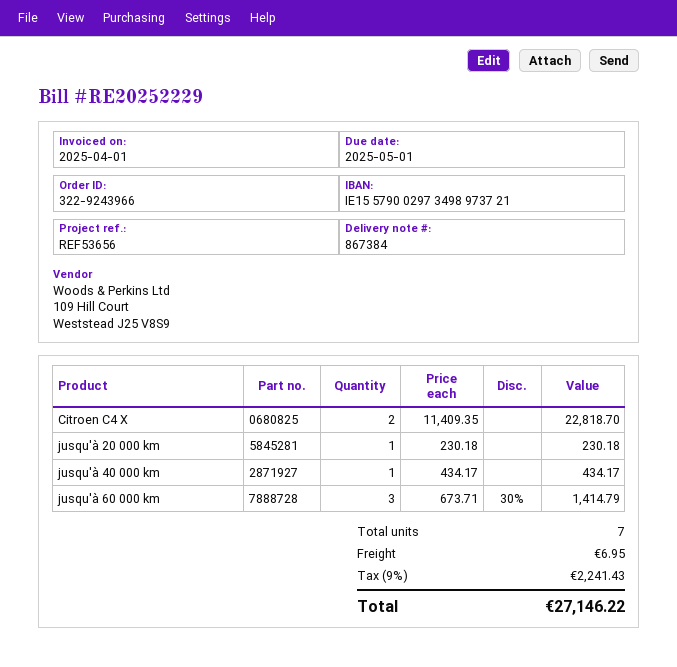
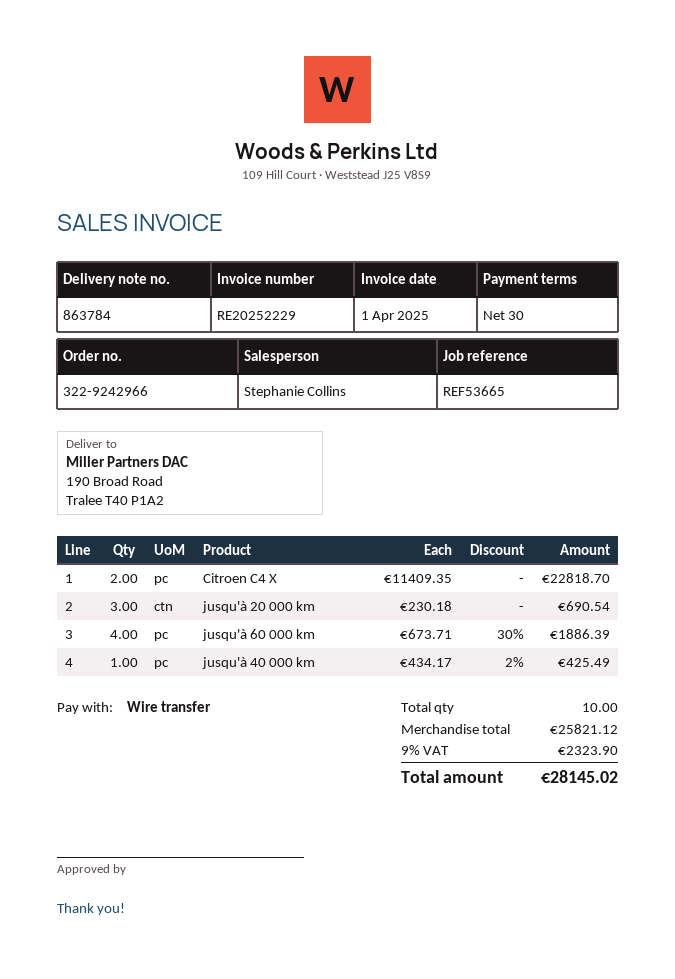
order number: 322-9243966 -> 322-9242966
delivery note number: 867384 -> 863784
reference: REF53656 -> REF53665
jusqu'à 20 000 km: 1 x 230.18 = 230.18 -> 3 x 230.18 = 690.54
jusqu'à 40 000 km: 1 x 434.17 = 434.17 -> 1 x 434.17 - 2% = 425.49
jusqu'à 60 000 km: 3 x 673.71 - 30% = 1414.79 -> 4 x 673.71 - 30% = 1886.39
total quantity: 7 -> 10
shipping: 6.95 -> none
tax: 9% = 2241.43 -> 9% = 2323.90
total: 27146.22 -> 28145.02

